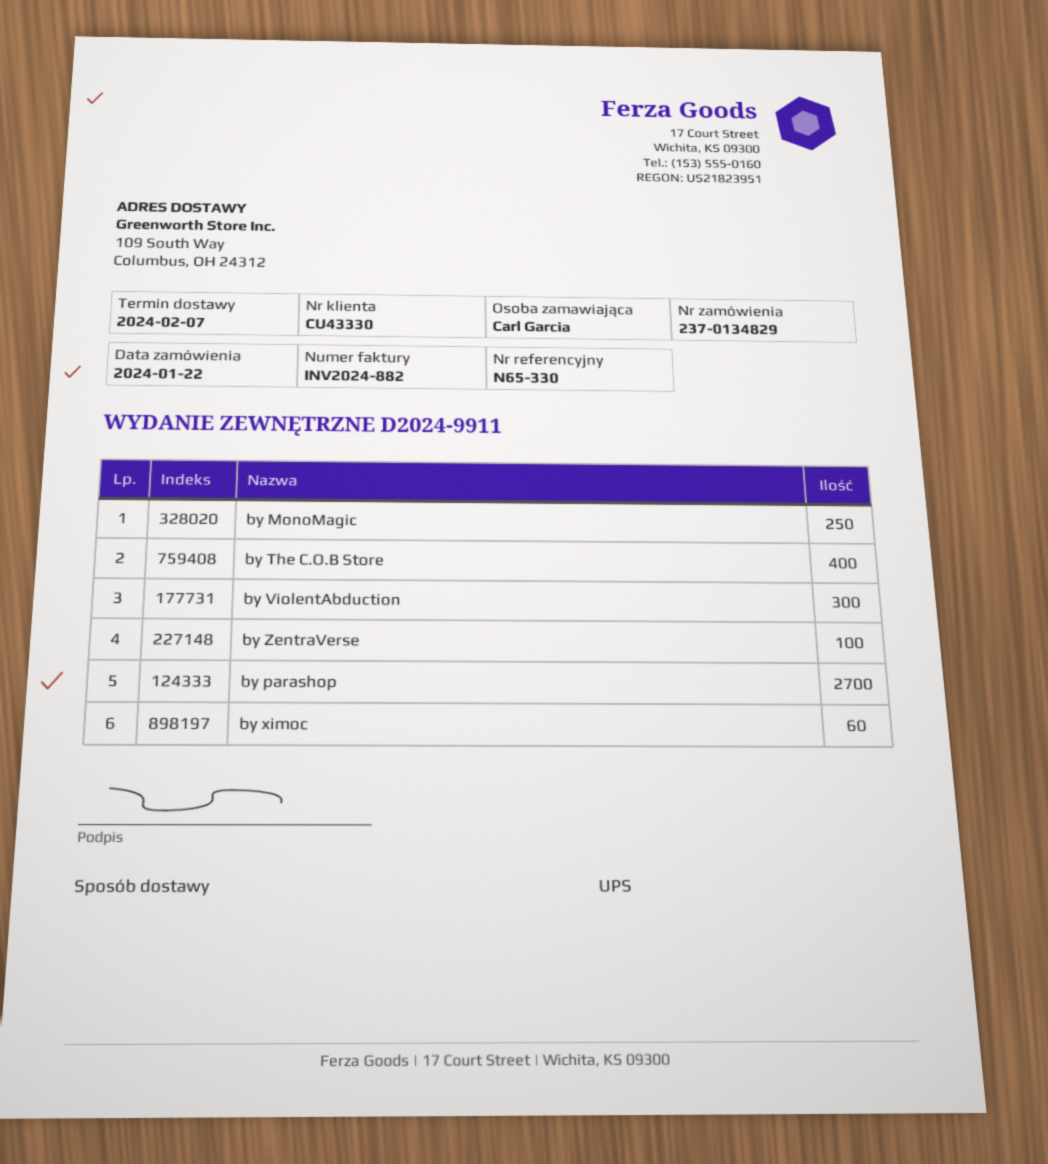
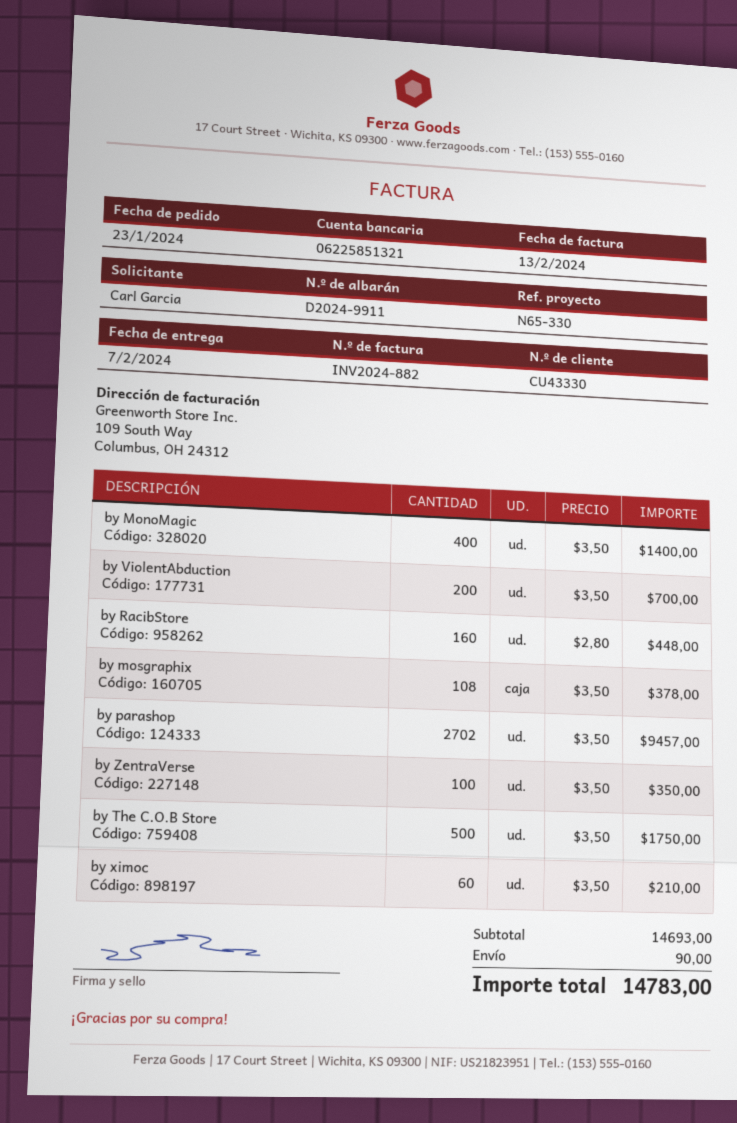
order date: 2024-01-22 -> 2024-01-23
by MonoMagic: 250 -> 400
by The C.O.B Store: 400 -> 500
by ViolentAbduction: 300 -> 200
by parashop: 2700 -> 2702
by RacibStore: none -> 160
by mosgraphix: none -> 108

